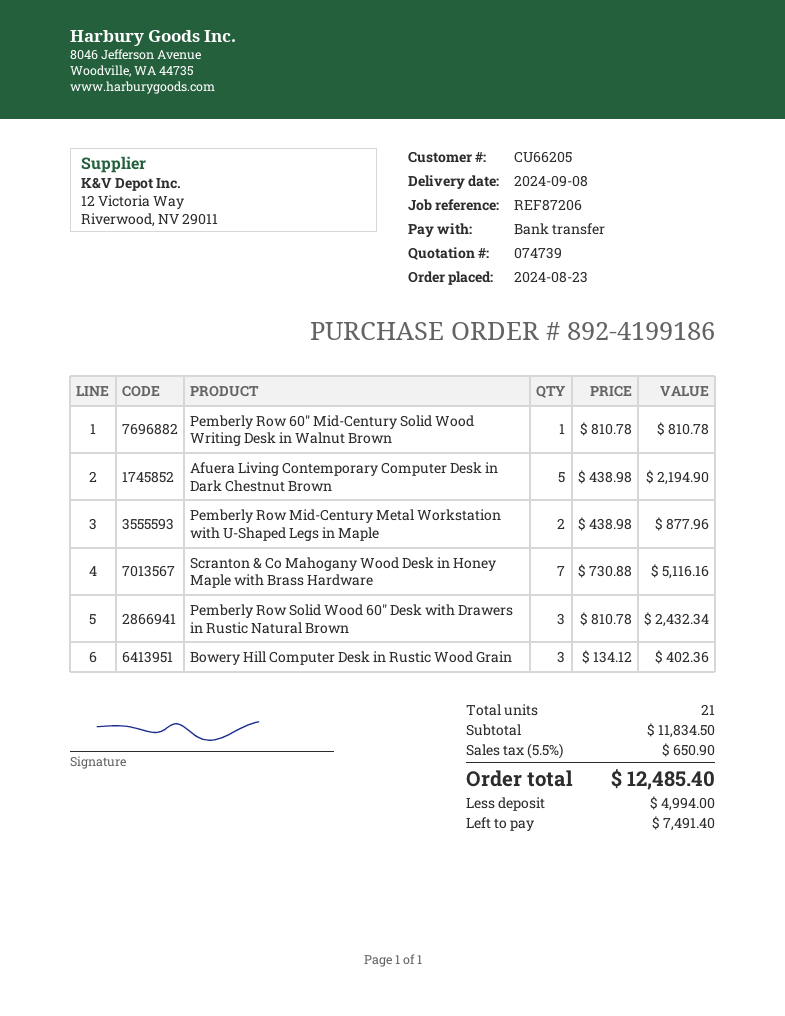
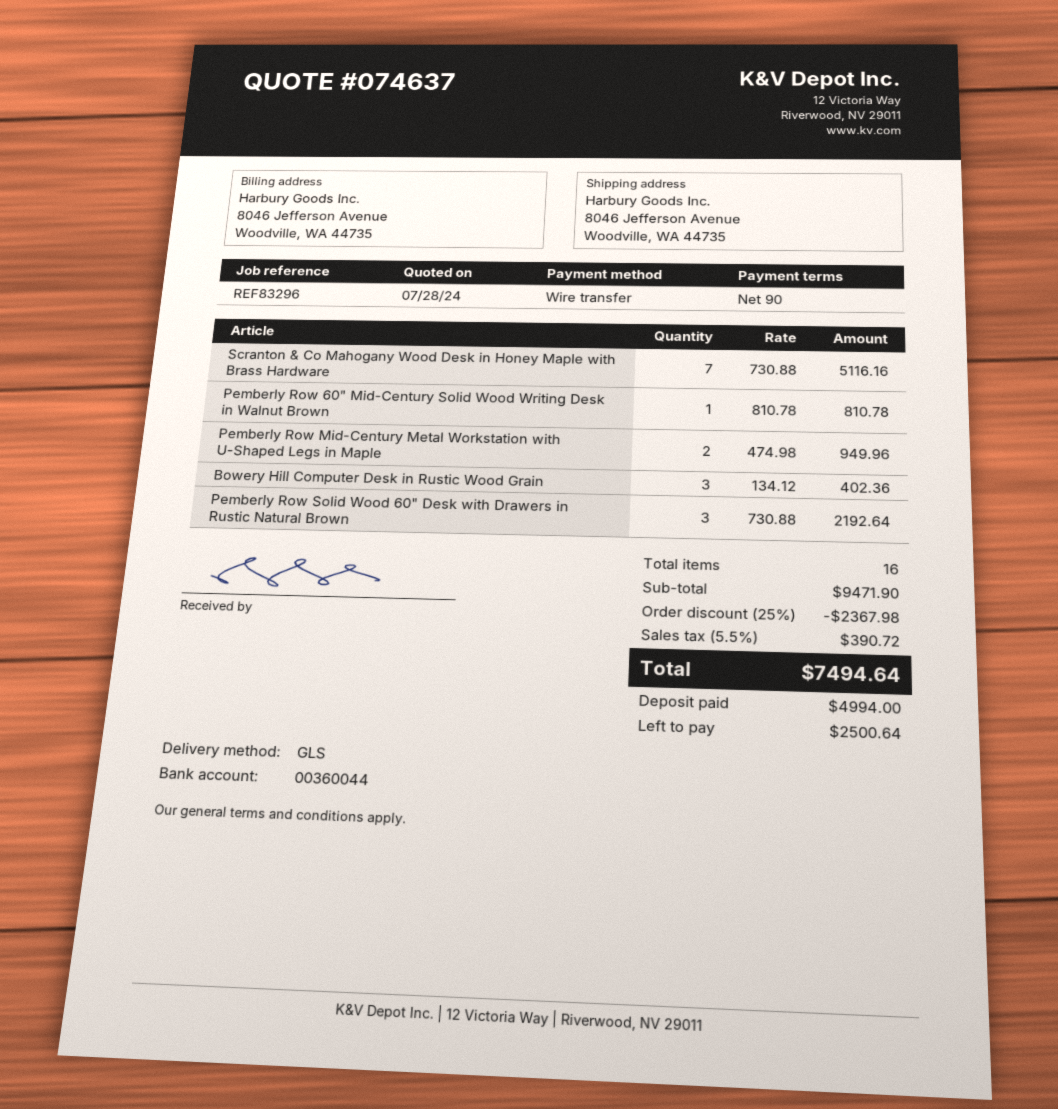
quote number: 074739 -> 074637
reference: REF87206 -> REF83296
Afuera Living Contemporary Computer Desk in Dark Chestnut Brown: 5 x 438.98 = 2194.90 -> none
Pemberly Row Mid-Century Metal Workstation with U-Shaped Legs in Maple: 2 x 438.98 = 877.96 -> 2 x 474.98 = 949.96
Pemberly Row Solid Wood 60" Desk with Drawers in Rustic Natural Brown: 3 x 810.78 = 2432.34 -> 3 x 730.88 = 2192.64
total quantity: 21 -> 16
subtotal: 11834.50 -> 9471.90
discount: none -> 25% = 2367.98
tax: 5.5% = 650.90 -> 5.5% = 390.72
total: 12485.40 -> 7494.64
balance: 7491.40 -> 2500.64

